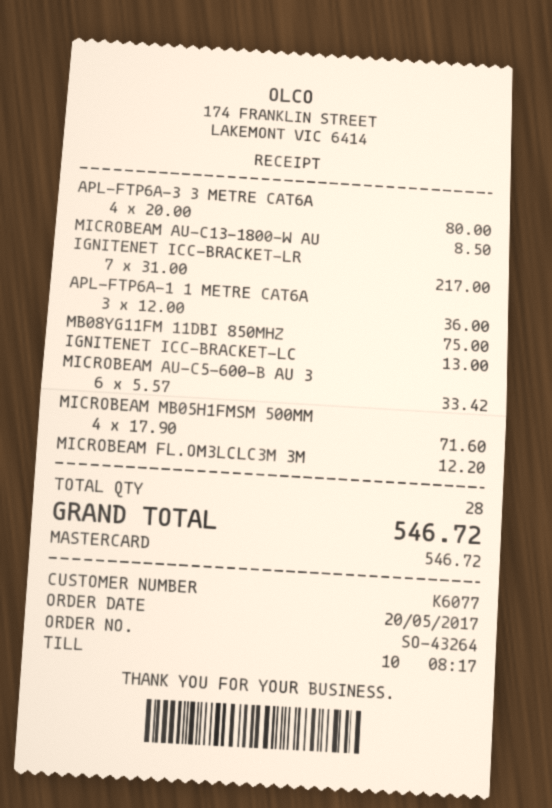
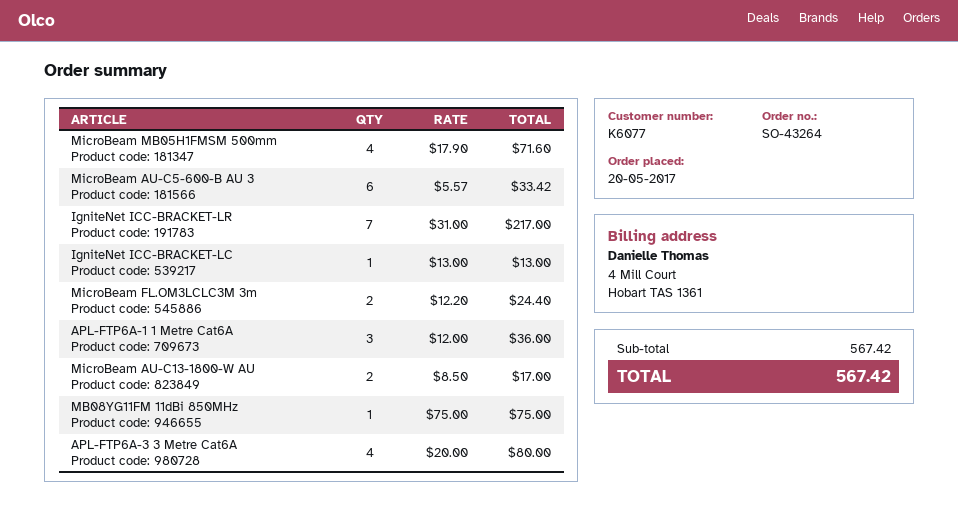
MICROBEAM AU-C13-1800-W AU: 1 x 8.50 = 8.50 -> 2 x 8.50 = 17.00
MICROBEAM FL.OM3LCLC3M 3M: 1 x 12.20 = 12.20 -> 2 x 12.20 = 24.40
total: 546.72 -> 567.42

